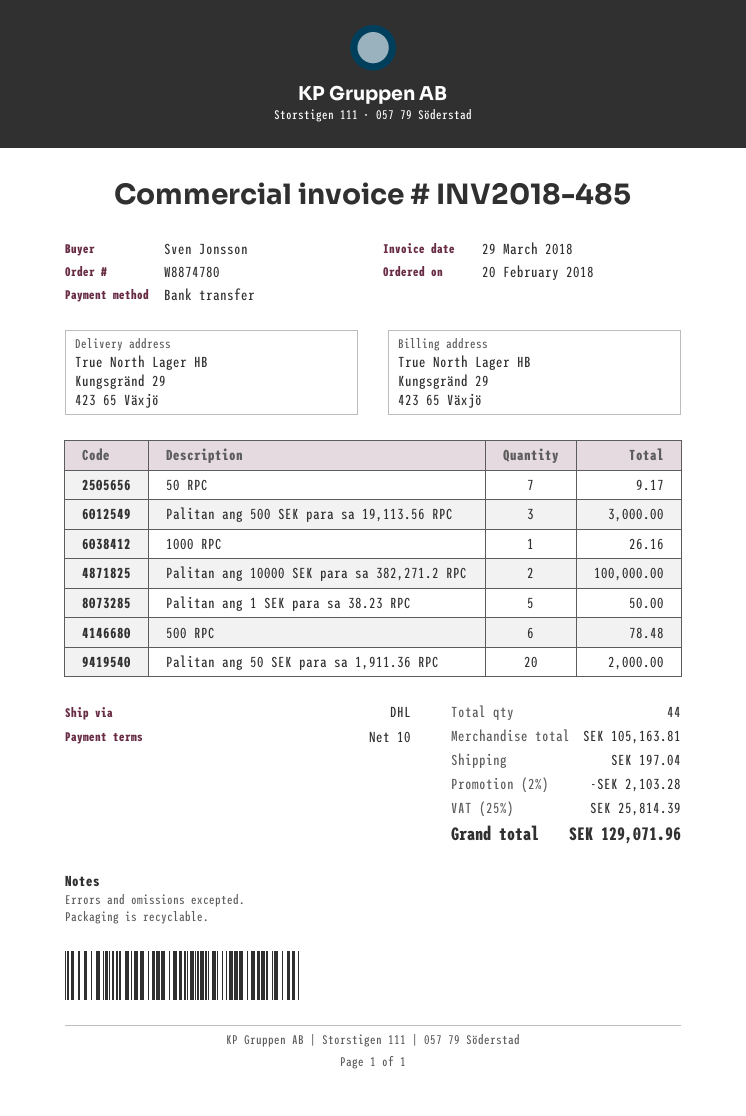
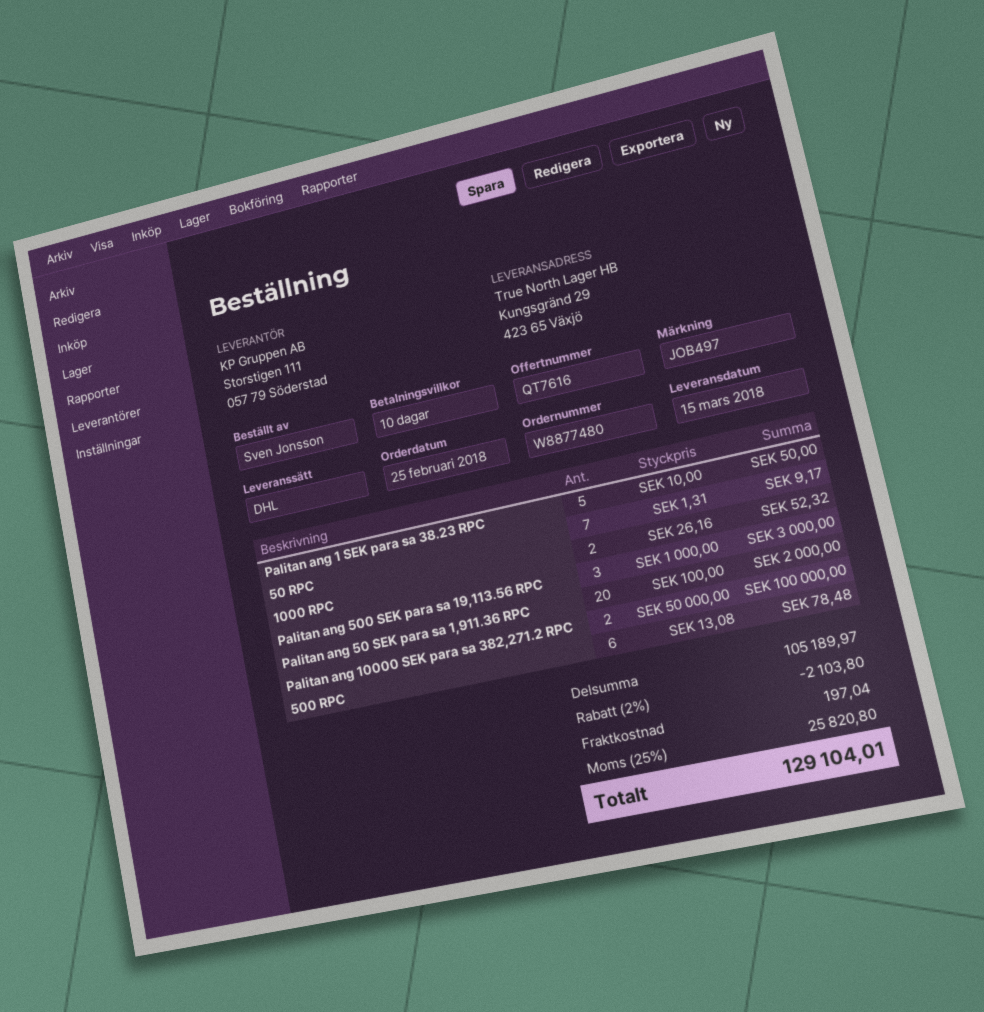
order number: W8874780 -> W8877480
order date: 2018-02-20 -> 2018-02-25
1000 RPC: 1 for 26.16 -> 2 for 52.32
subtotal: 105163.81 -> 105189.97
discount: 2% = 2103.28 -> 2% = 2103.80
tax: 25% = 25814.39 -> 25% = 25820.80
total: 129071.96 -> 129104.01

